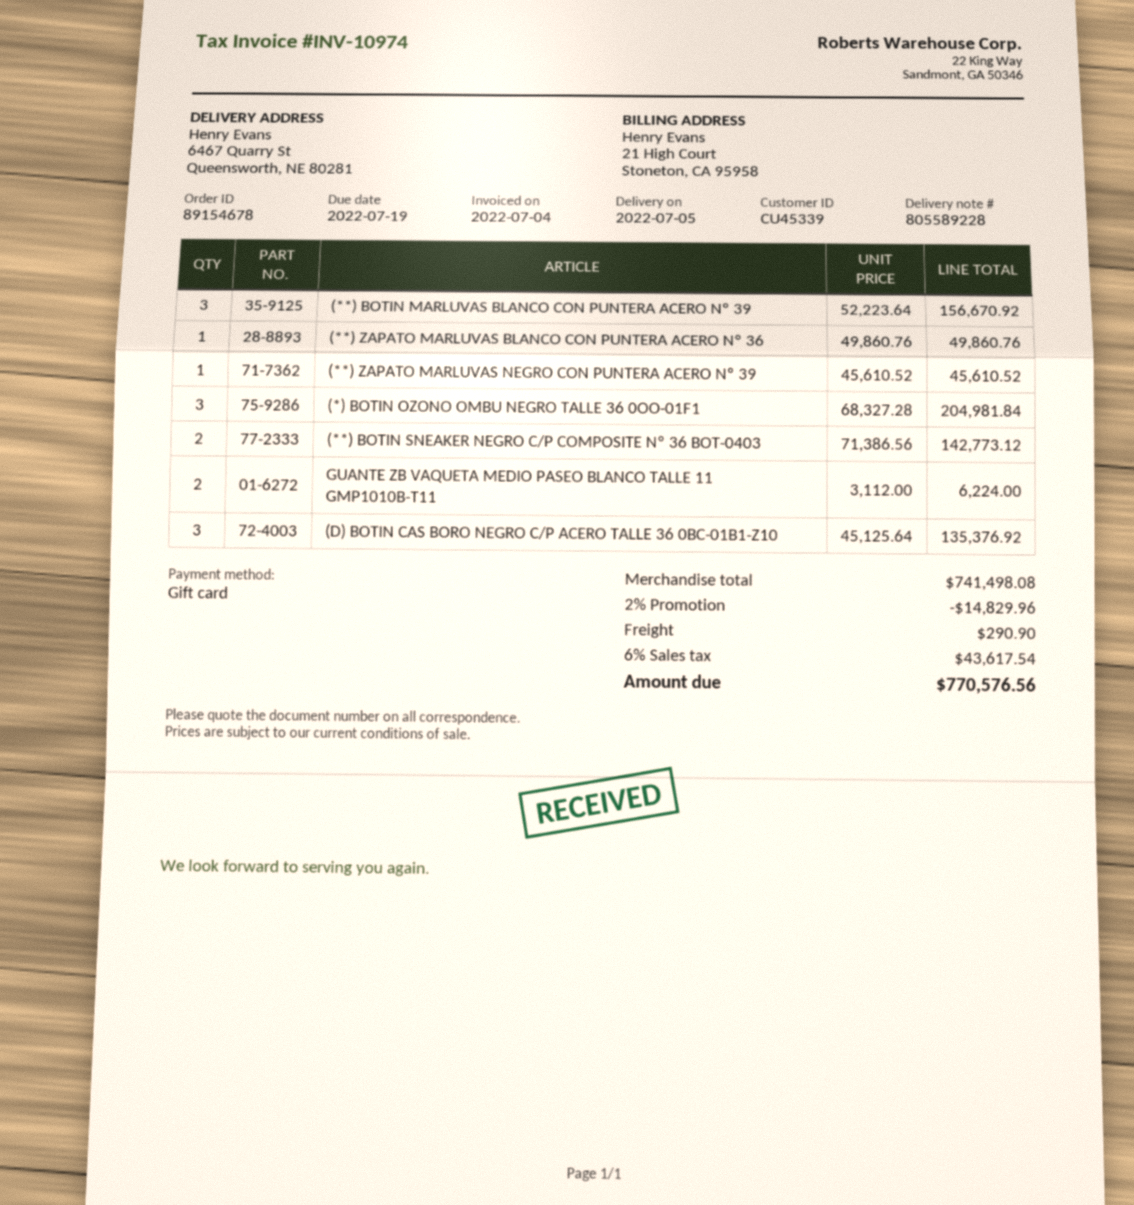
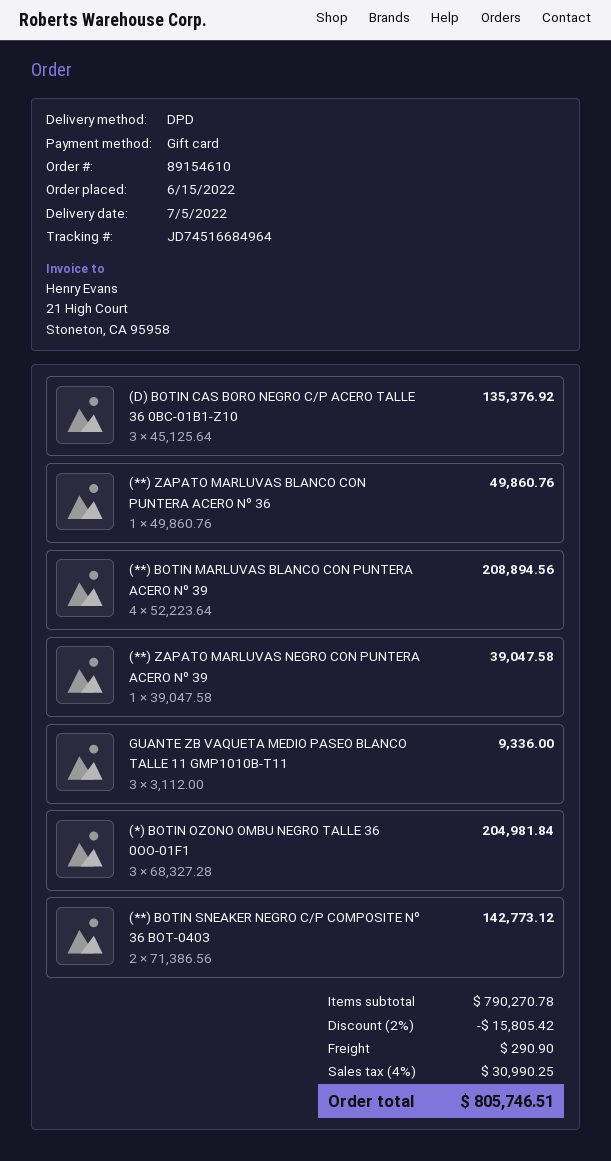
order number: 89154678 -> 89154610
(**) BOTIN MARLUVAS BLANCO CON PUNTERA ACERO Nº 39: 3 x 52223.64 = 156670.92 -> 4 x 52223.64 = 208894.56
(**) ZAPATO MARLUVAS NEGRO CON PUNTERA ACERO Nº 39: 1 x 45610.52 = 45610.52 -> 1 x 39047.58 = 39047.58
GUANTE ZB VAQUETA MEDIO PASEO BLANCO TALLE 11 GMP1010B-T11: 2 x 3112.00 = 6224.00 -> 3 x 3112.00 = 9336.00
subtotal: 741498.08 -> 790270.78
discount: 2% = 14829.96 -> 2% = 15805.42
tax: 6% = 43617.54 -> 4% = 30990.25
total: 770576.56 -> 805746.51

